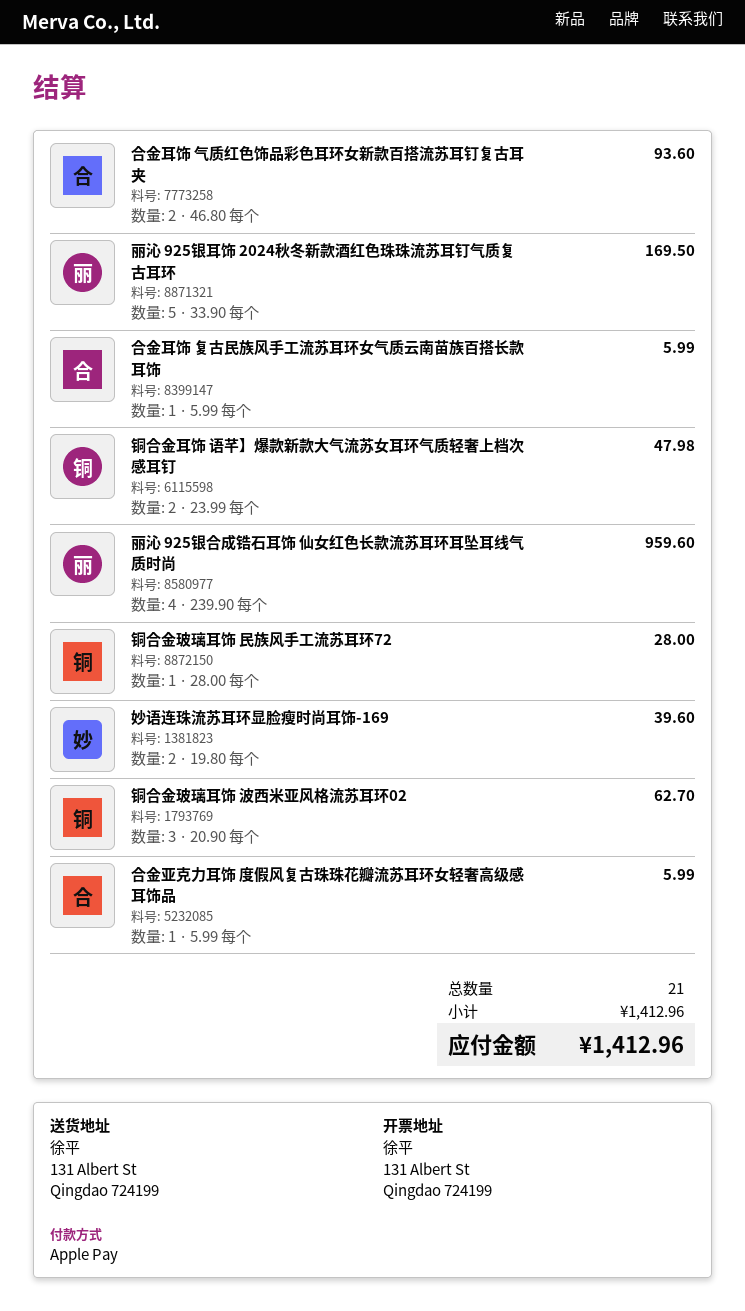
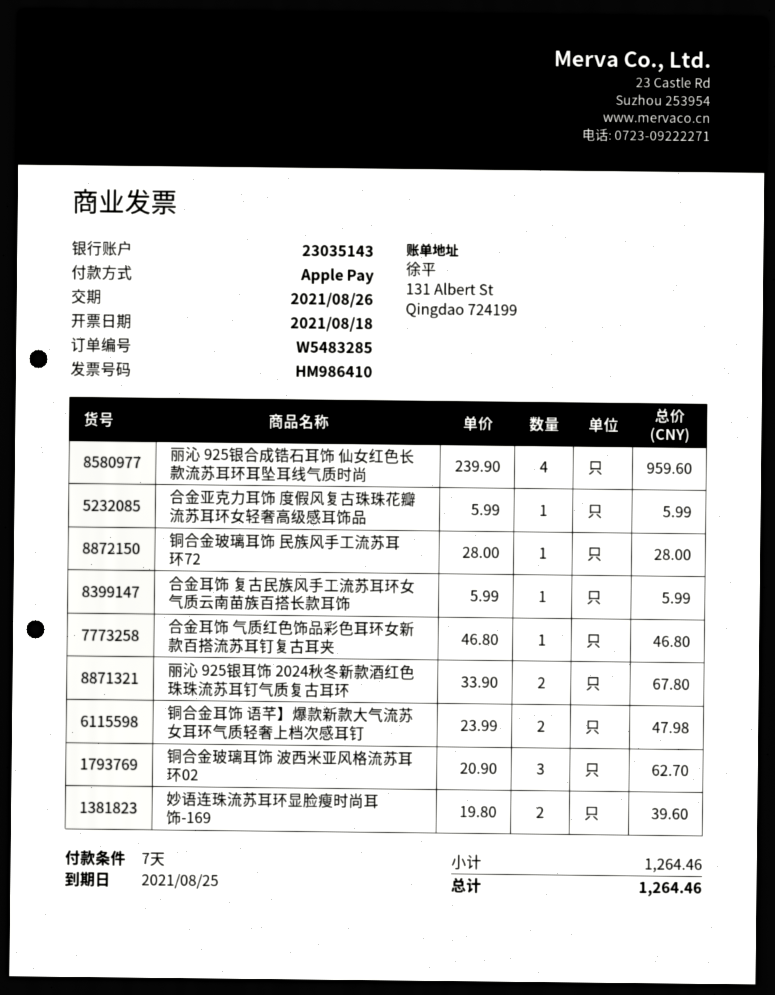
合金耳饰 气质红色饰品彩色耳环女新款百搭流苏耳钉复古耳夹: 2 x 46.80 = 93.60 -> 1 x 46.80 = 46.80
丽沁 925银耳饰 2024秋冬新款酒红色珠珠流苏耳钉气质复古耳环: 5 x 33.90 = 169.50 -> 2 x 33.90 = 67.80
subtotal: 1412.96 -> 1264.46
total: 1412.96 -> 1264.46

